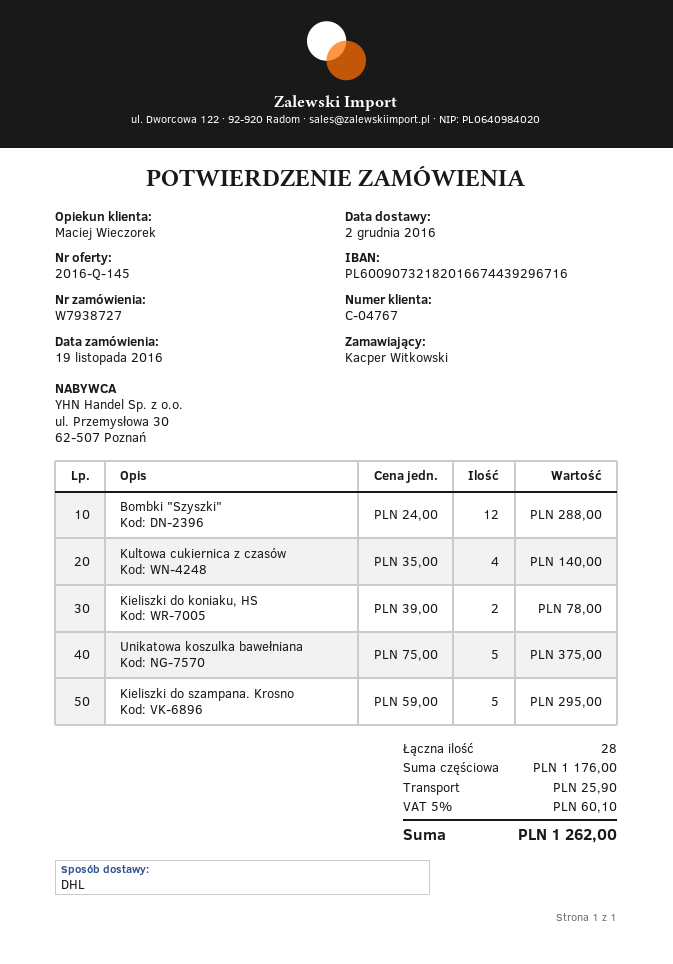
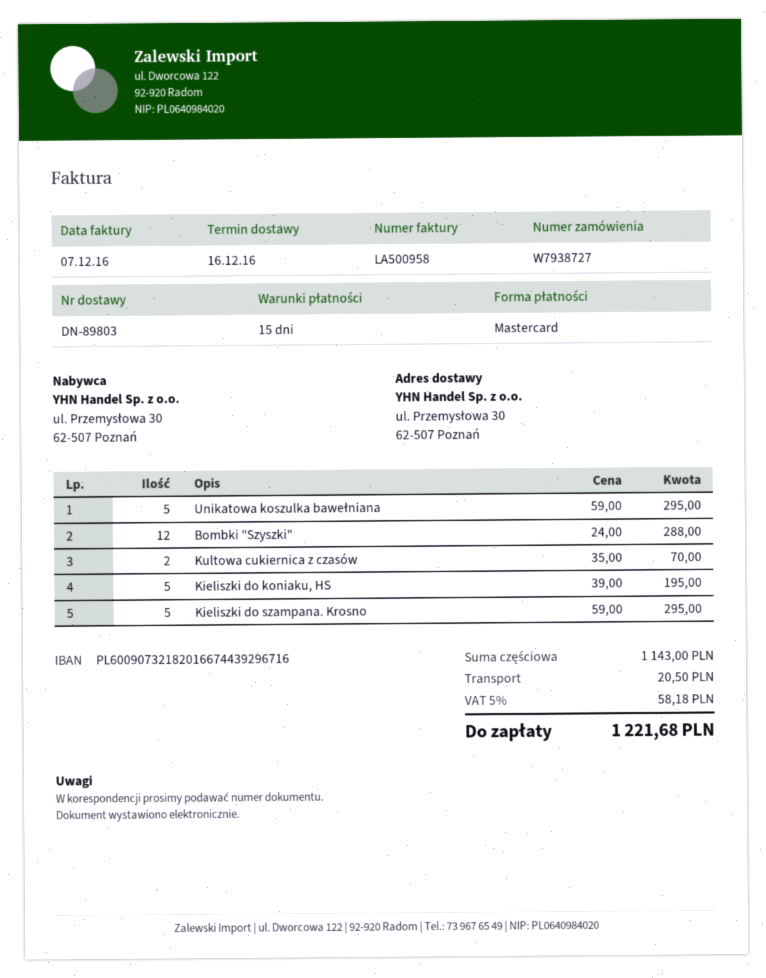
delivery date: 2016-12-02 -> 2016-12-16
Kultowa cukiernica z czasów: 4 x 35.00 = 140.00 -> 2 x 35.00 = 70.00
Kieliszki do koniaku, HS: 2 x 39.00 = 78.00 -> 5 x 39.00 = 195.00
Unikatowa koszulka bawełniana: 5 x 75.00 = 375.00 -> 5 x 59.00 = 295.00
subtotal: 1176.00 -> 1143.00
shipping: 25.90 -> 20.50
tax: 5% = 60.10 -> 5% = 58.18
total: 1262.00 -> 1221.68

